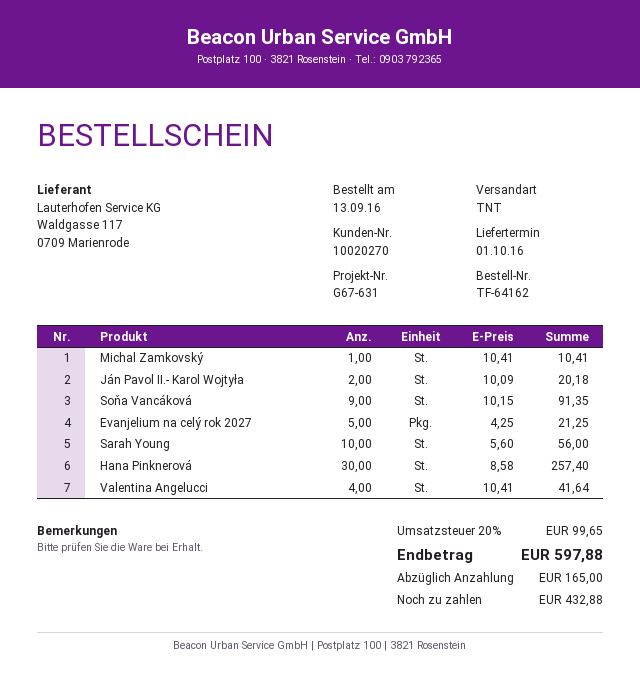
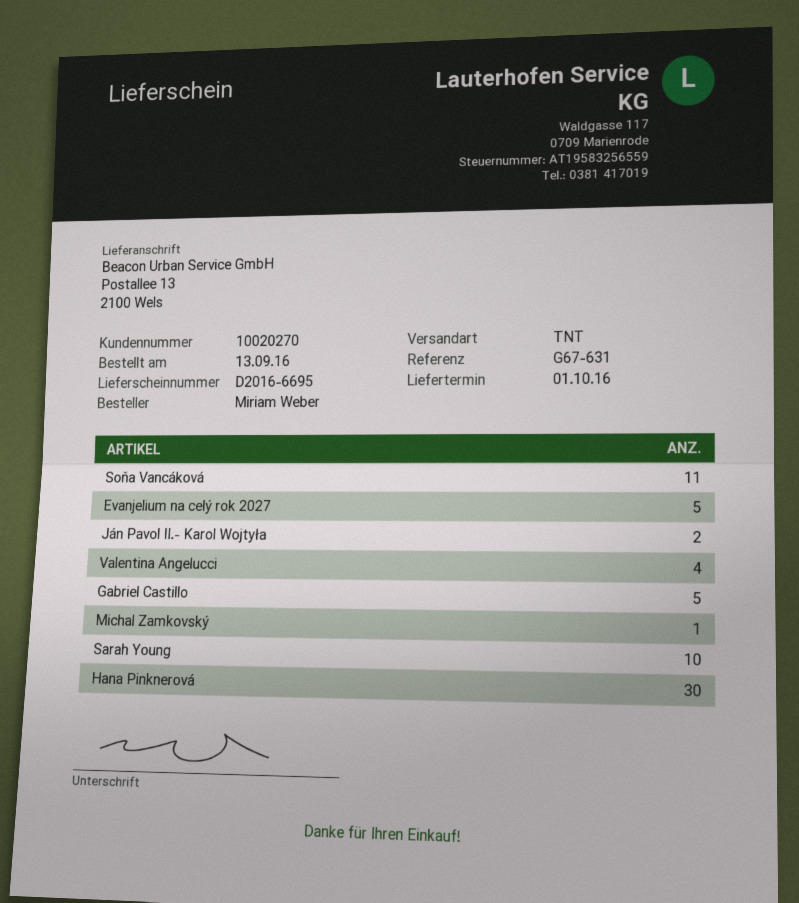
Soňa Vancáková: 9 -> 11
Gabriel Castillo: none -> 5

